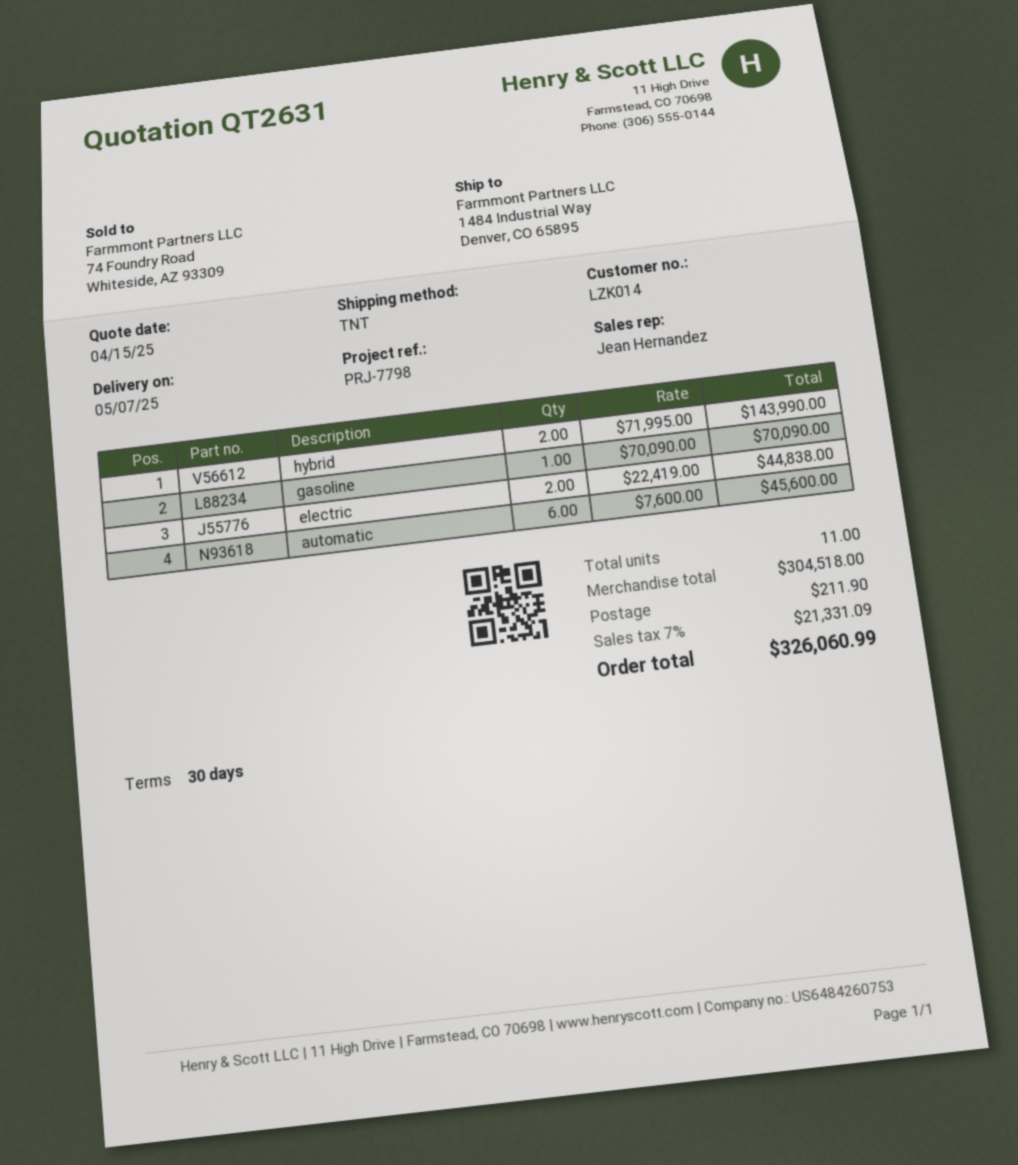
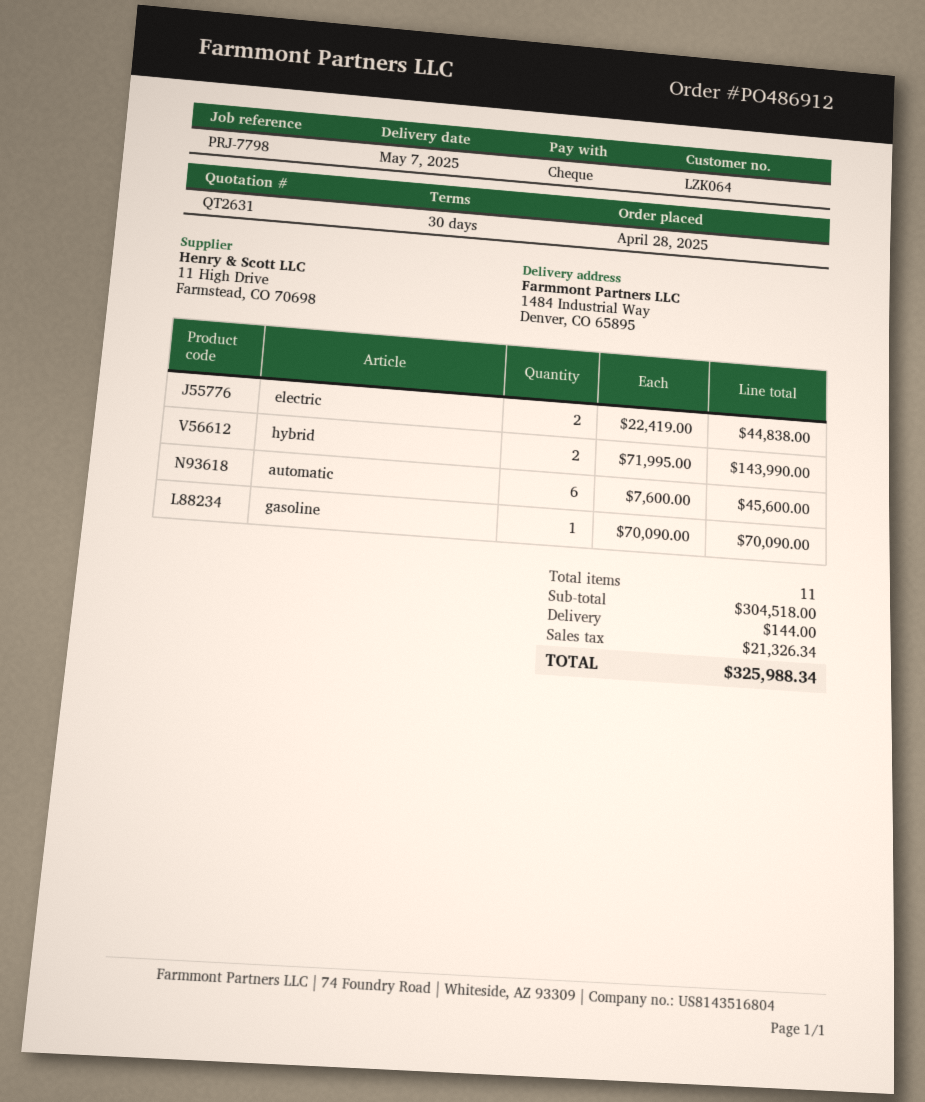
customer number: LZK014 -> LZK064
shipping: 211.90 -> 144.00
tax: 21331.09 -> 21326.34
total: 326060.99 -> 325988.34

